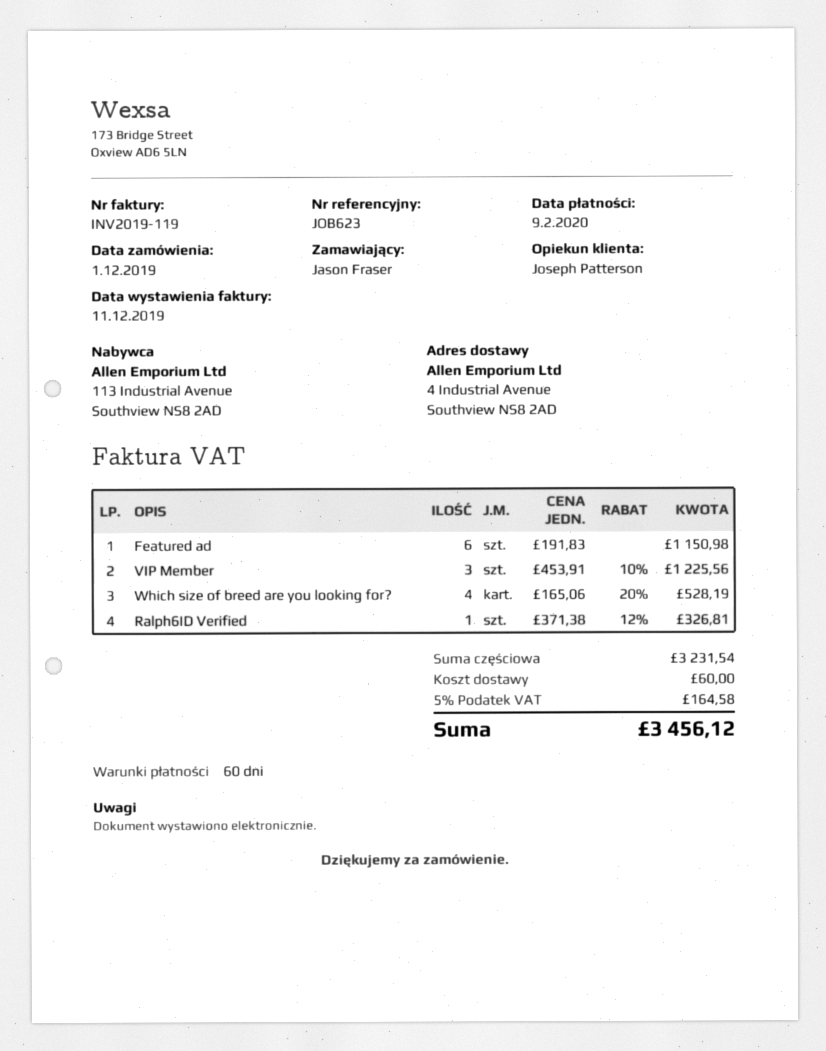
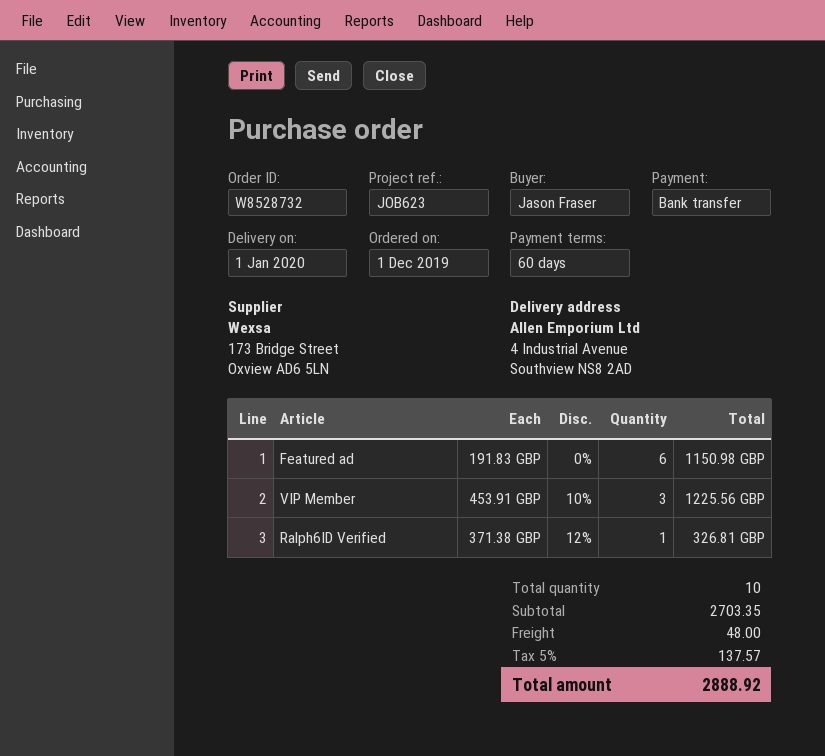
Which size of breed are you looking for?: 4 x 165.06 - 20% = 528.19 -> none
subtotal: 3231.54 -> 2703.35
shipping: 60.00 -> 48.00
tax: 5% = 164.58 -> 5% = 137.57
total: 3456.12 -> 2888.92

